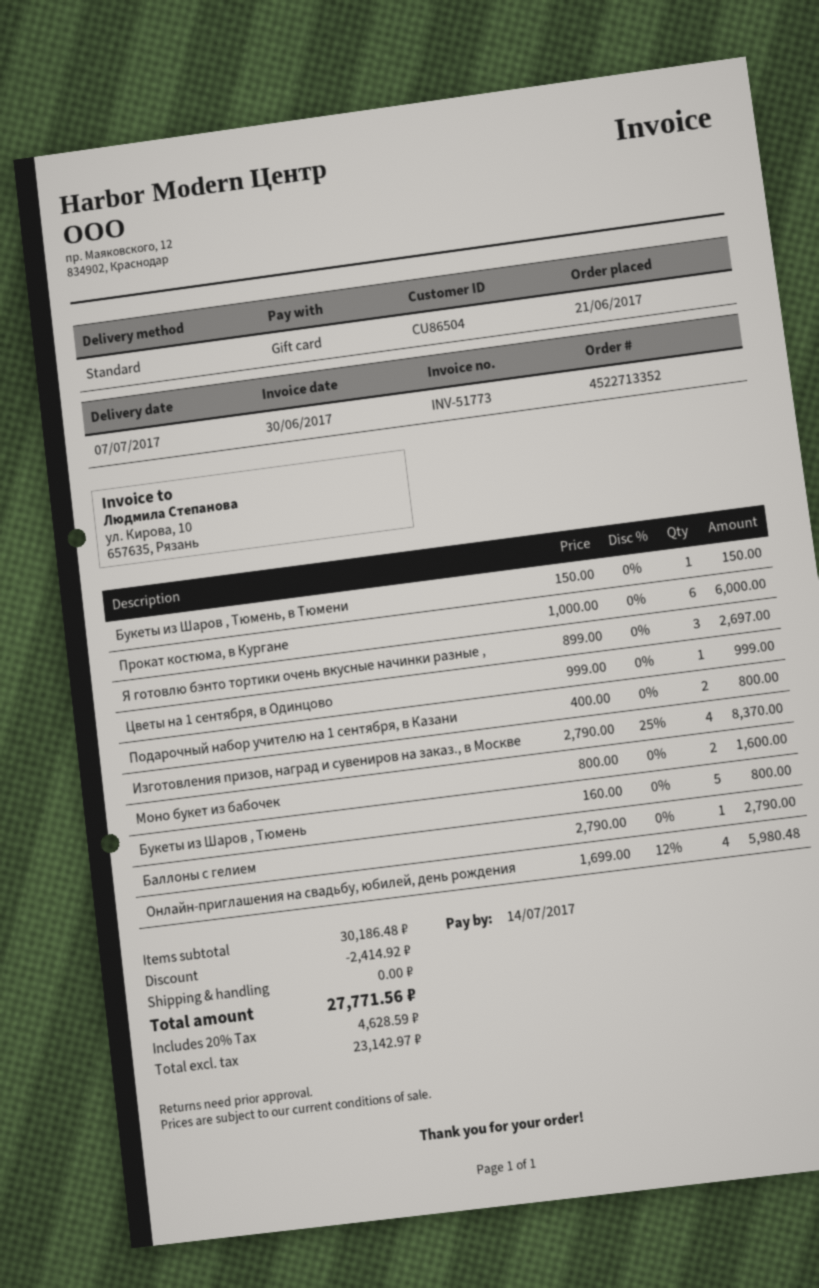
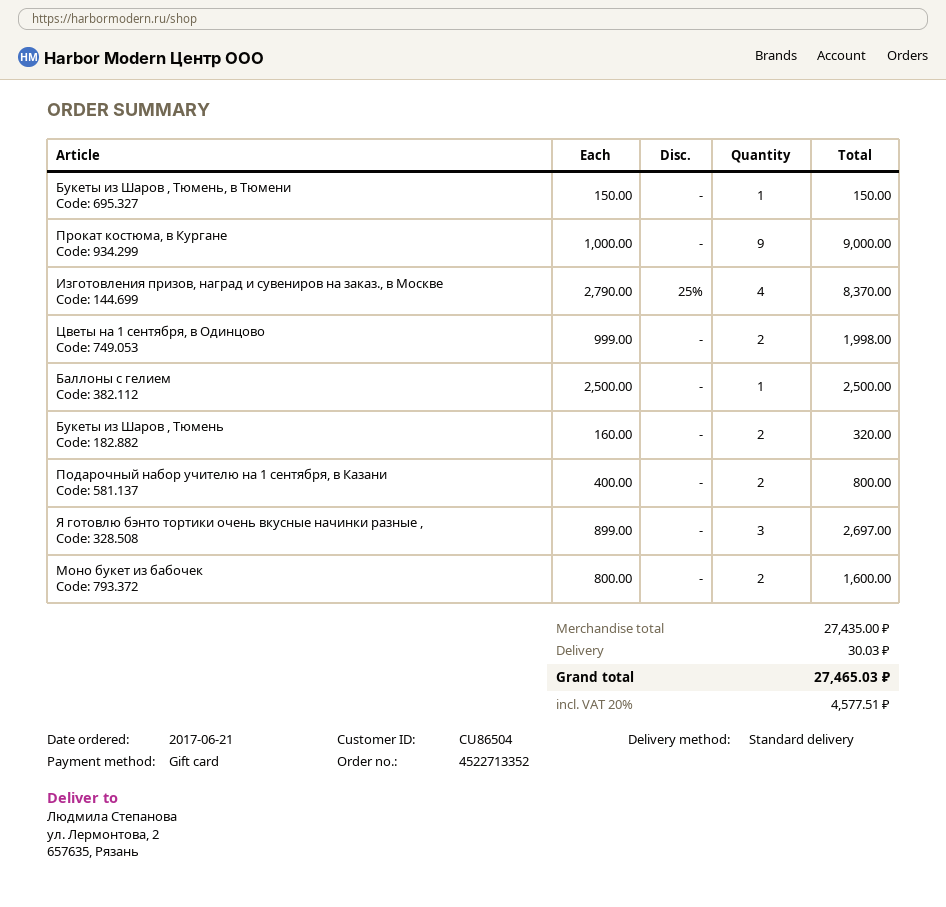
Прокат костюма, в Кургане: 6 x 1000.00 = 6000.00 -> 9 x 1000.00 = 9000.00
Цветы на 1 сентября, в Одинцово: 1 x 999.00 = 999.00 -> 2 x 999.00 = 1998.00
Букеты из Шаров , Тюмень: 5 x 160.00 = 800.00 -> 2 x 160.00 = 320.00
Баллоны с гелием: 1 x 2790.00 = 2790.00 -> 1 x 2500.00 = 2500.00
Онлайн-приглашения на свадьбу, юбилей, день рождения: 4 x 1699.00 - 12% = 5980.48 -> none
subtotal: 30186.48 -> 27435.00
discount: 2414.92 -> none
shipping: 0.00 -> 30.03
tax: 20% = 4628.59 -> 20% = 4577.51
total: 27771.56 -> 27465.03

